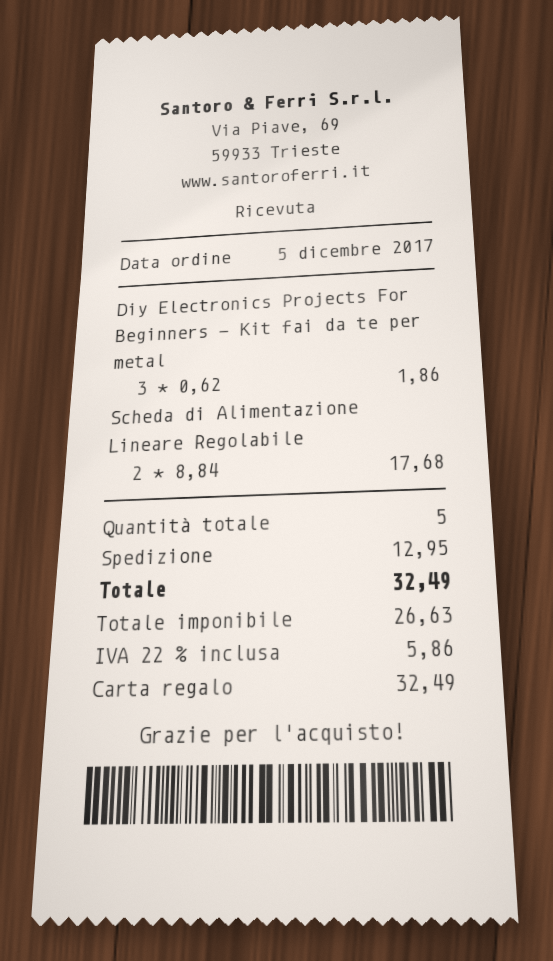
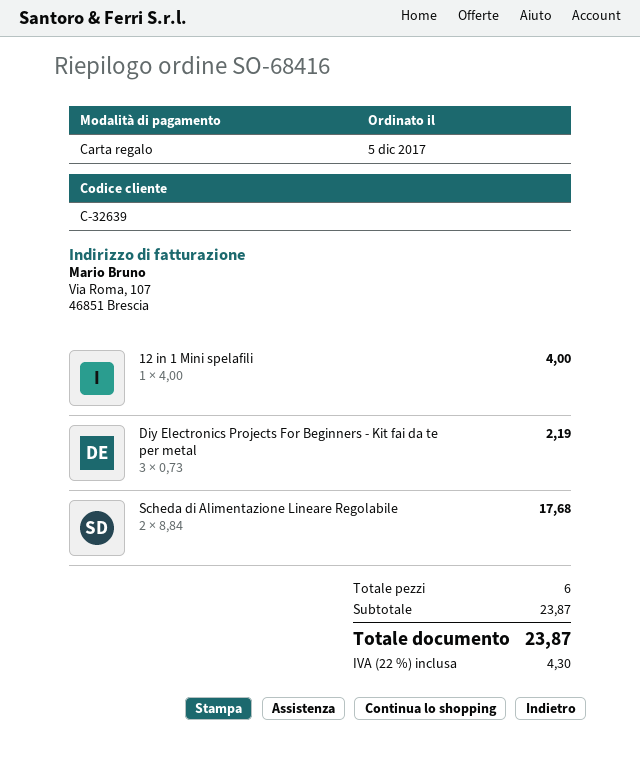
Diy Electronics Projects For Beginners - Kit fai da te per metal: 3 x 0.62 = 1.86 -> 3 x 0.73 = 2.19
12 in 1 Mini spelafili: none -> 1 x 4.00 = 4.00
total quantity: 5 -> 6
shipping: 12.95 -> none
tax: 22% = 5.86 -> 22% = 4.30
total: 32.49 -> 23.87

